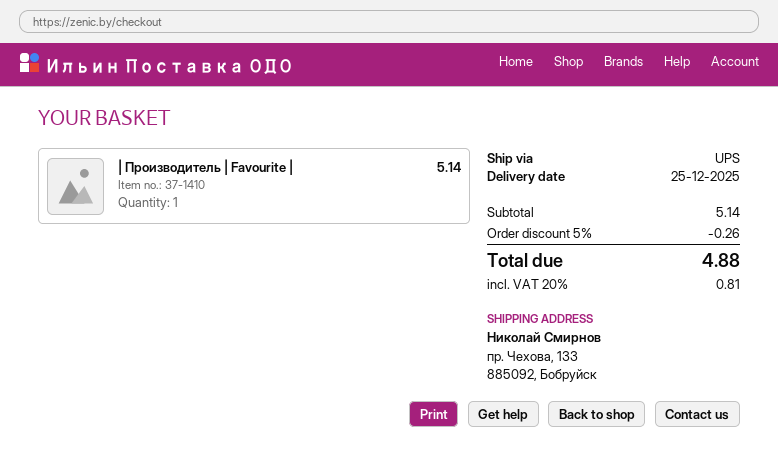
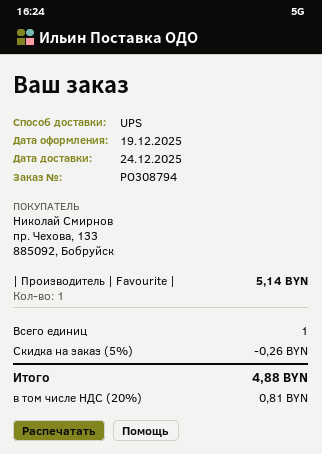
delivery date: 2025-12-25 -> 2025-12-24

